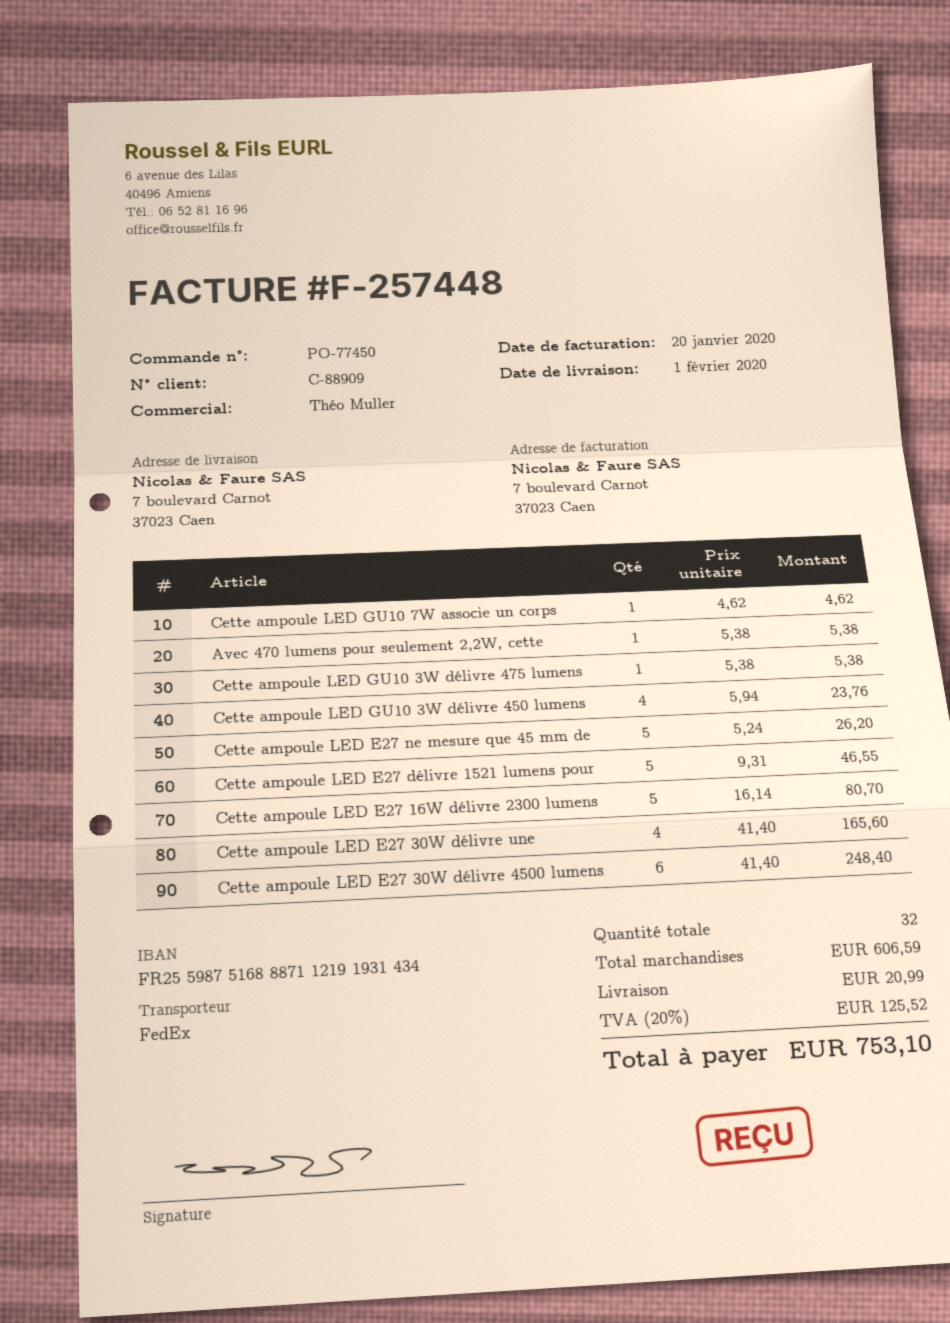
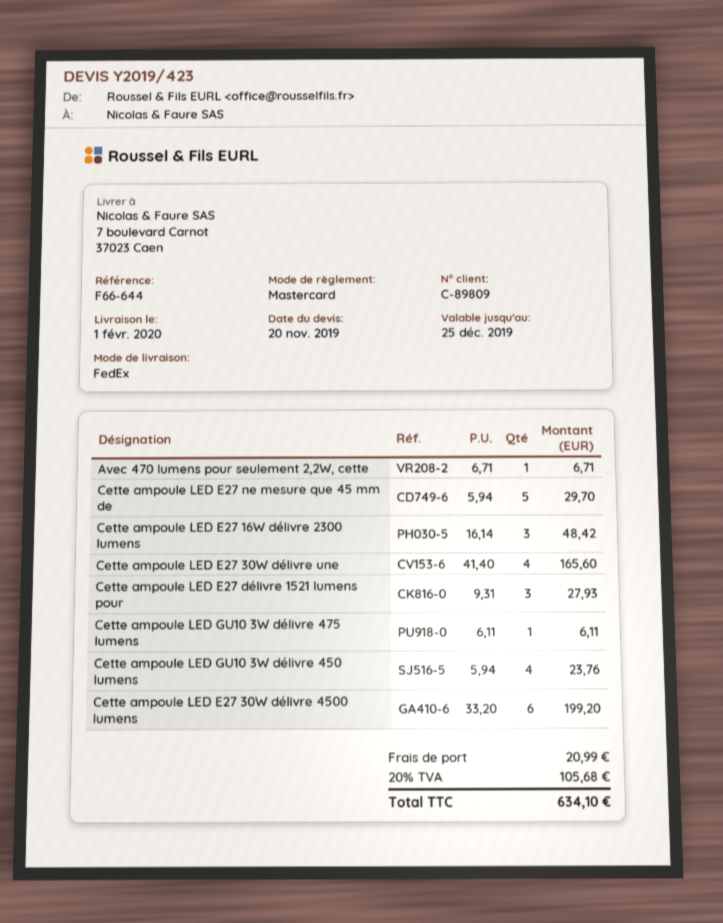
customer number: C-88909 -> C-89809
Cette ampoule LED GU10 7W associe un corps: 1 x 4.62 = 4.62 -> none
Avec 470 lumens pour seulement 2,2W, cette: 1 x 5.38 = 5.38 -> 1 x 6.71 = 6.71
Cette ampoule LED GU10 3W délivre 475 lumens: 1 x 5.38 = 5.38 -> 1 x 6.11 = 6.11
Cette ampoule LED E27 ne mesure que 45 mm de: 5 x 5.24 = 26.20 -> 5 x 5.94 = 29.70
Cette ampoule LED E27 délivre 1521 lumens pour: 5 x 9.31 = 46.55 -> 3 x 9.31 = 27.93
Cette ampoule LED E27 16W délivre 2300 lumens: 5 x 16.14 = 80.70 -> 3 x 16.14 = 48.42
Cette ampoule LED E27 30W délivre 4500 lumens: 6 x 41.40 = 248.40 -> 6 x 33.20 = 199.20
tax: 20% = 125.52 -> 20% = 105.68
total: 753.10 -> 634.10

